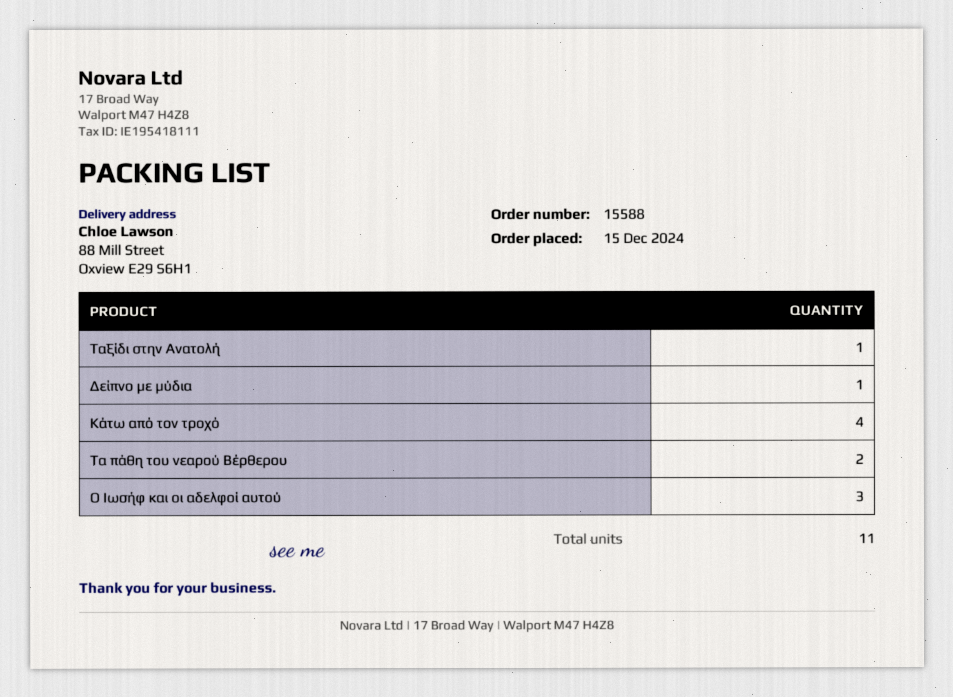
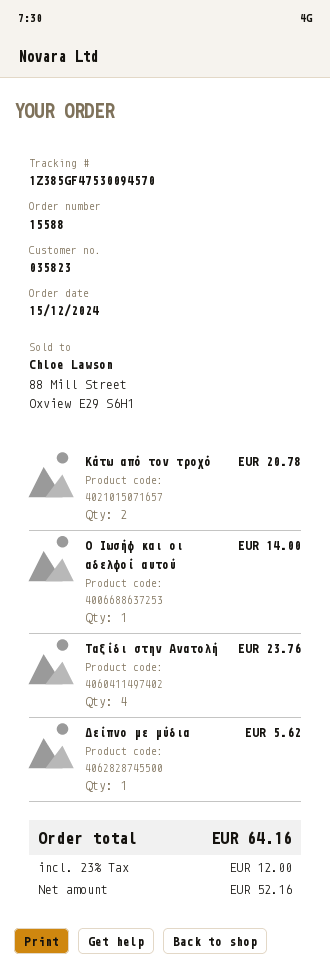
Ταξίδι στην Ανατολή: 1 -> 4
Κάτω από τον τροχό: 4 -> 2
Τα πάθη του νεαρού Βέρθερου: 2 -> none
Ο Ιωσήφ και οι αδελφοί αυτού: 3 -> 1

